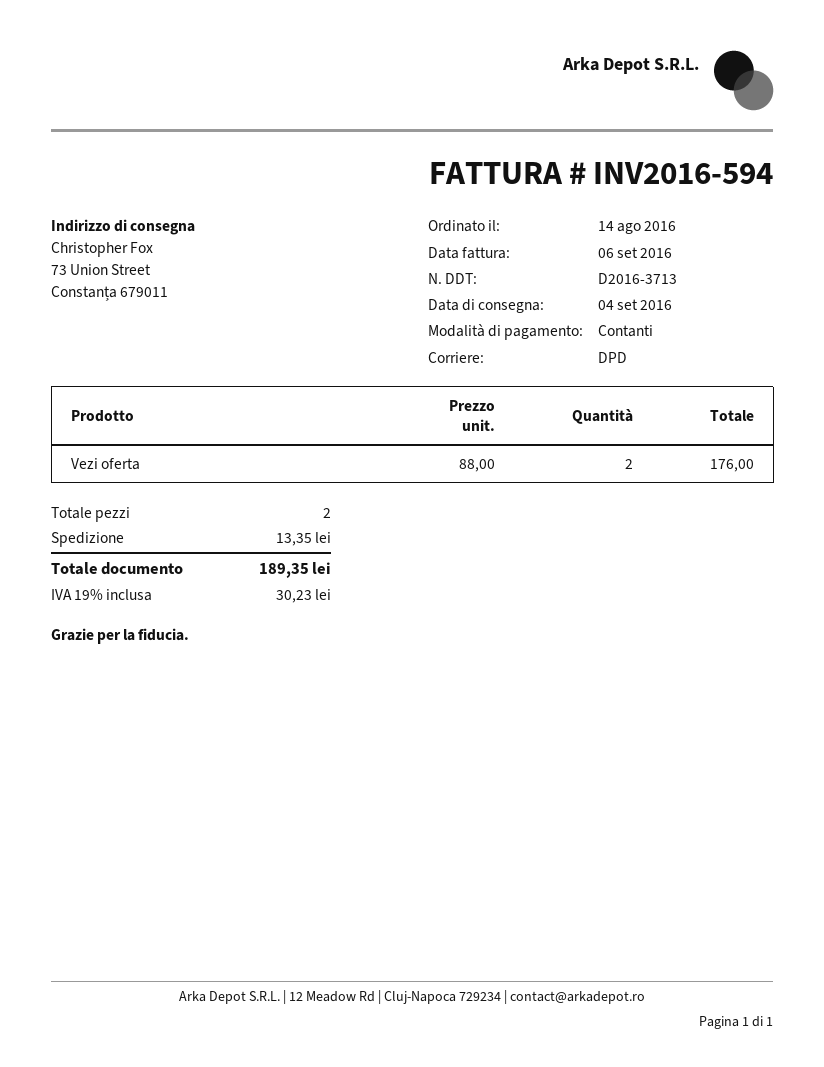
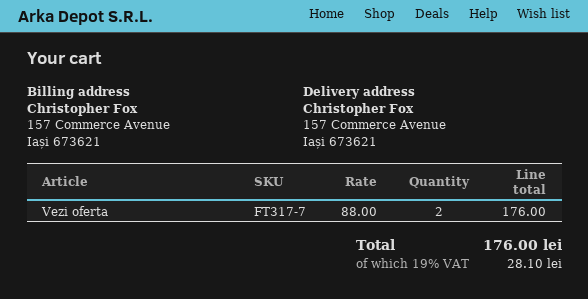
ship to: 73 Union Street, Constanța 679011 -> 157 Commerce Avenue, Iași 673621
shipping: 13.35 -> none
tax: 19% = 30.23 -> 19% = 28.10
total: 189.35 -> 176.00

